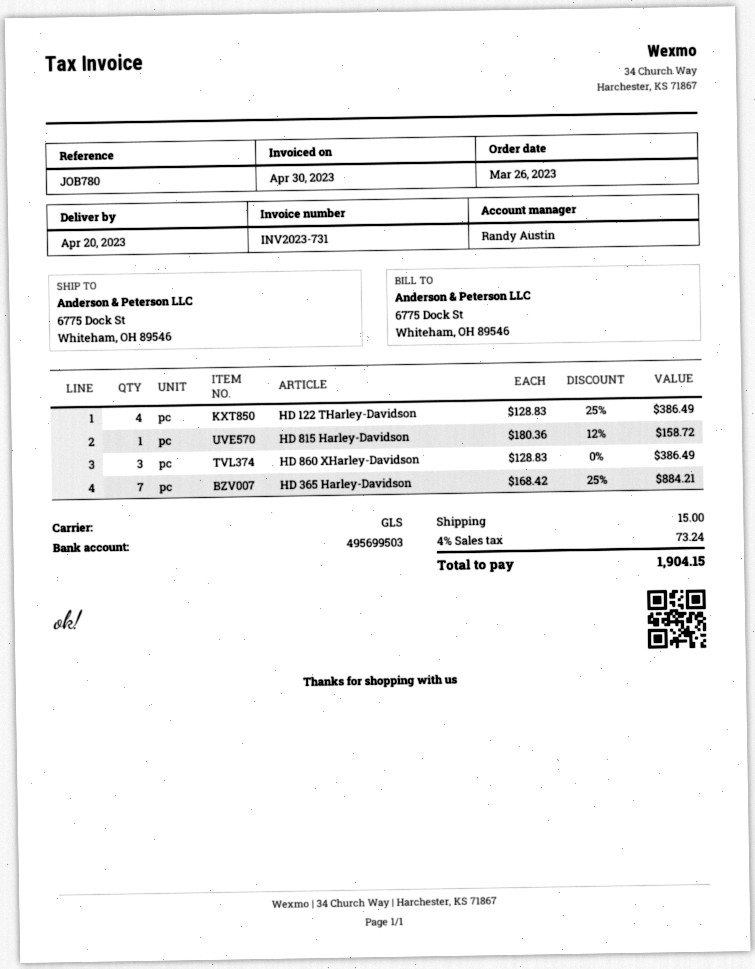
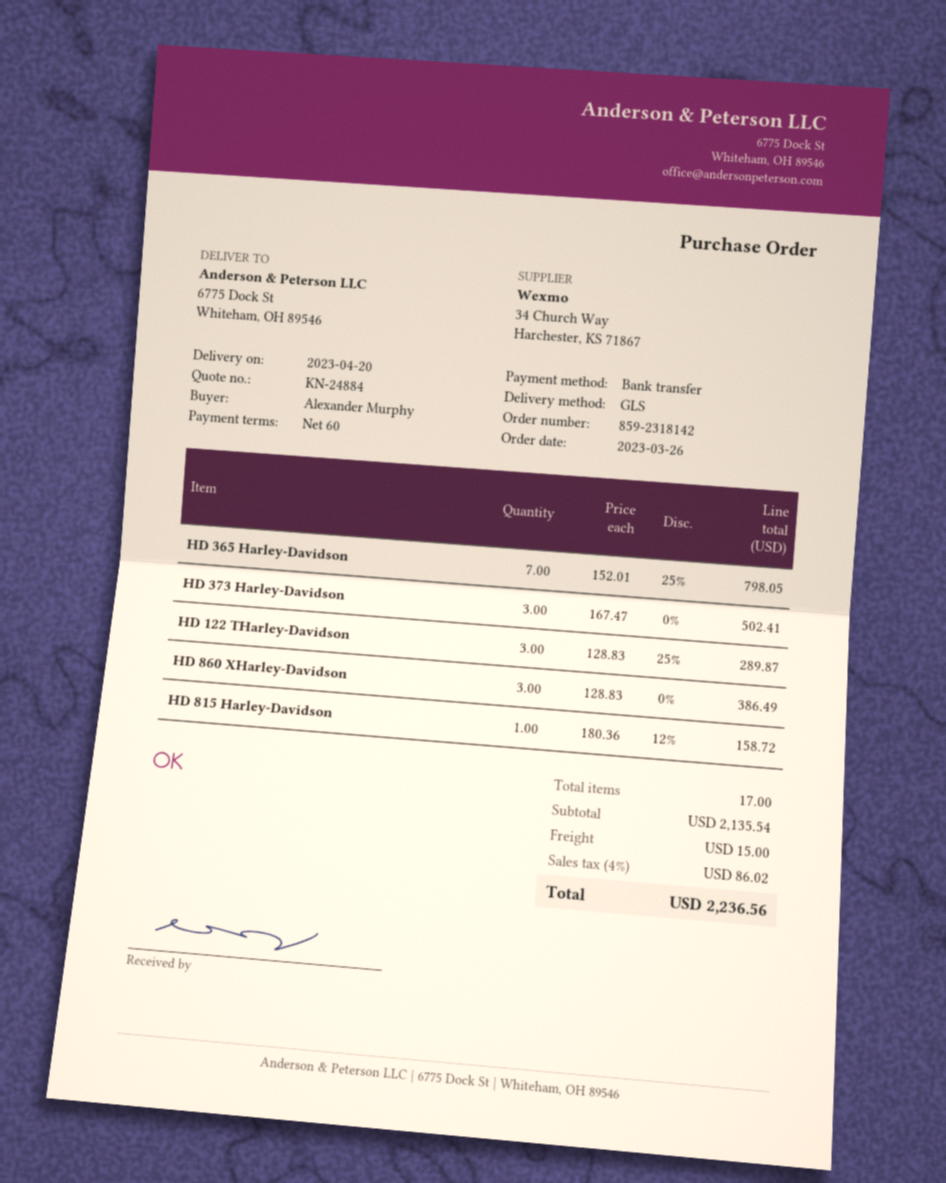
HD 122 THarley-Davidson: 4 x 128.83 - 25% = 386.49 -> 3 x 128.83 - 25% = 289.87
HD 365 Harley-Davidson: 7 x 168.42 - 25% = 884.21 -> 7 x 152.01 - 25% = 798.05
HD 373 Harley-Davidson: none -> 3 x 167.47 = 502.41
tax: 4% = 73.24 -> 4% = 86.02
total: 1904.15 -> 2236.56

